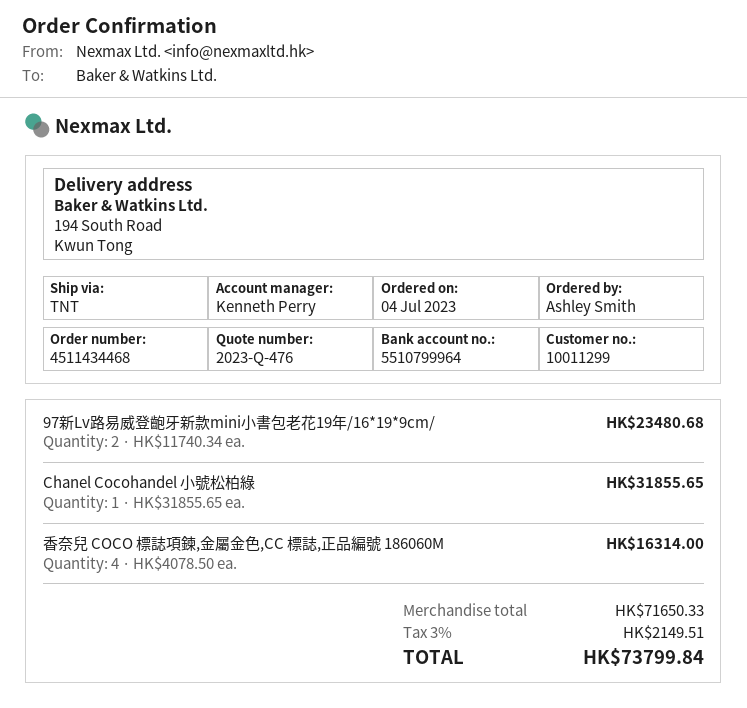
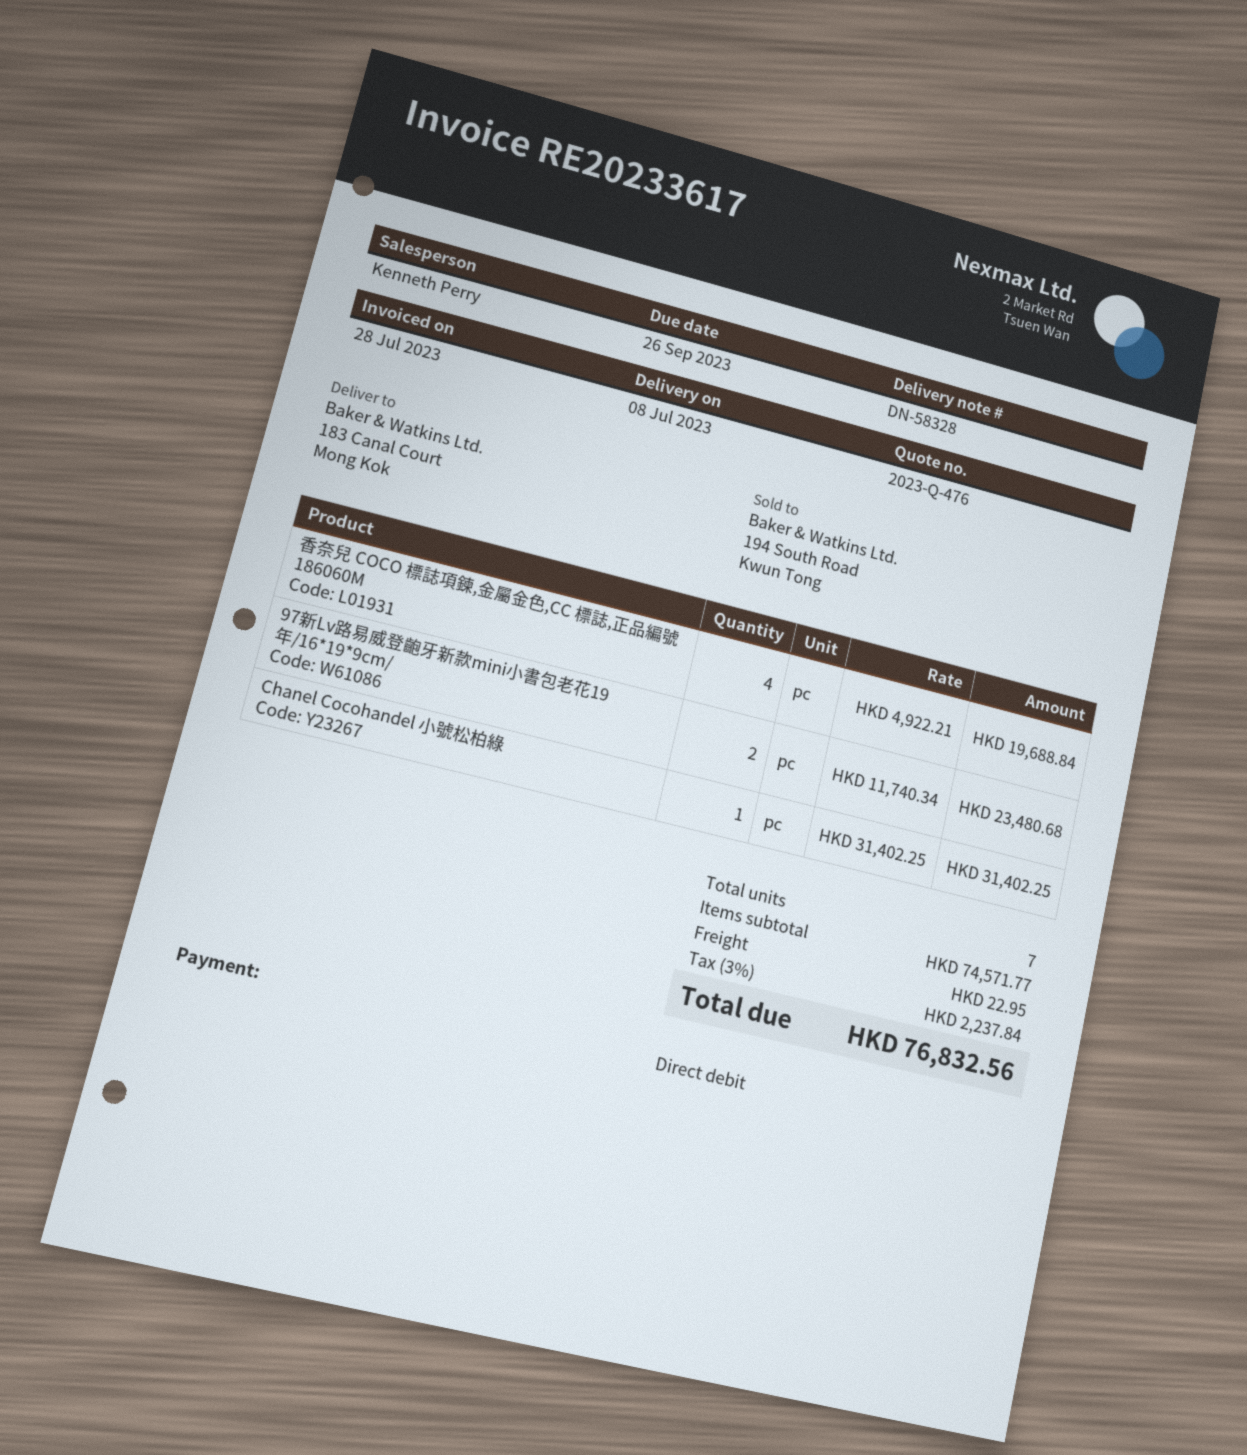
ship to: 194 South Road, Kwun Tong -> 183 Canal Court, Mong Kok
Chanel Cocohandel 小號松柏綠: 1 x 31855.65 = 31855.65 -> 1 x 31402.25 = 31402.25
香奈兒 COCO 標誌項鍊,金屬金色,CC 標誌,正品編號 186060M: 4 x 4078.50 = 16314.00 -> 4 x 4922.21 = 19688.84
subtotal: 71650.33 -> 74571.77
shipping: none -> 22.95
tax: 3% = 2149.51 -> 3% = 2237.84
total: 73799.84 -> 76832.56

